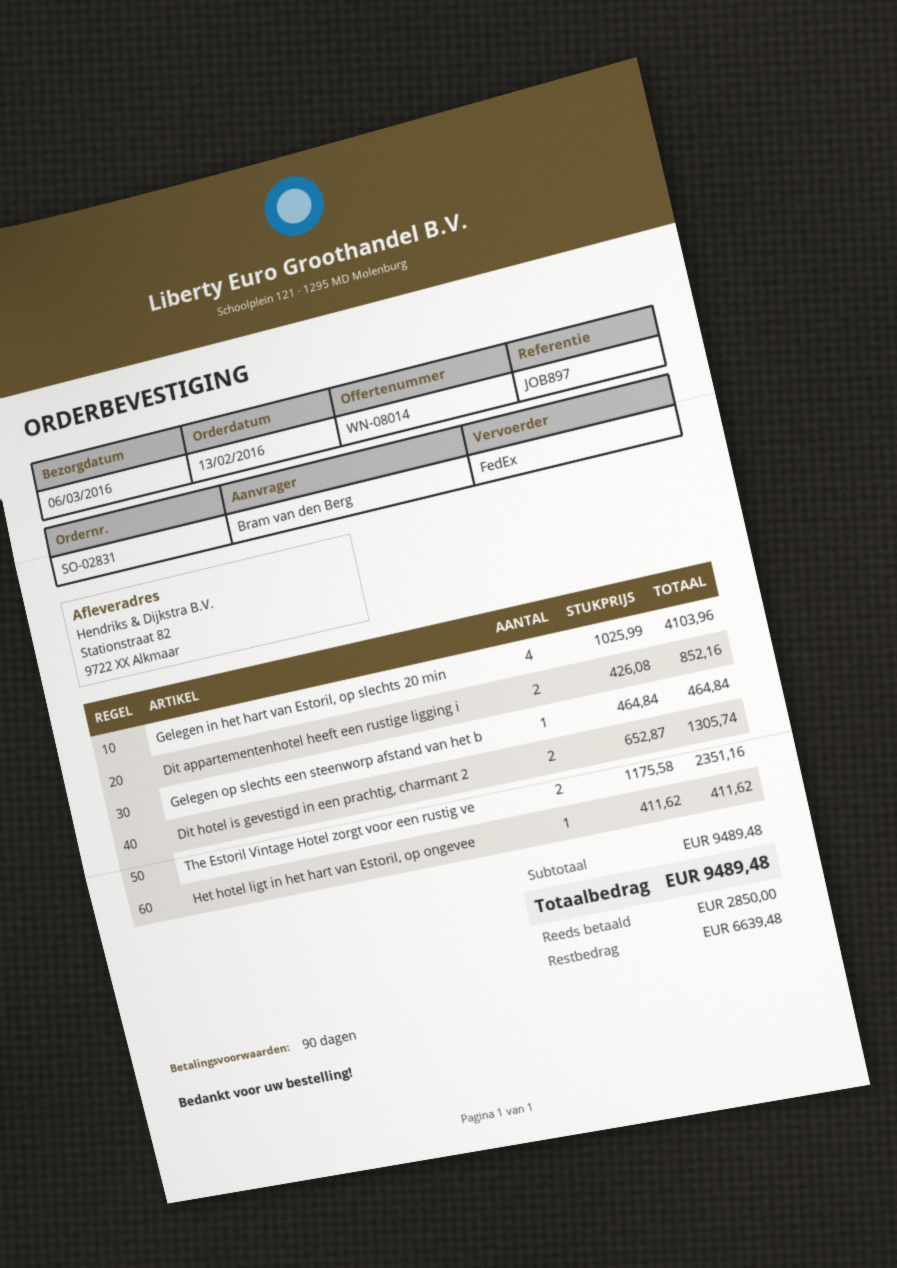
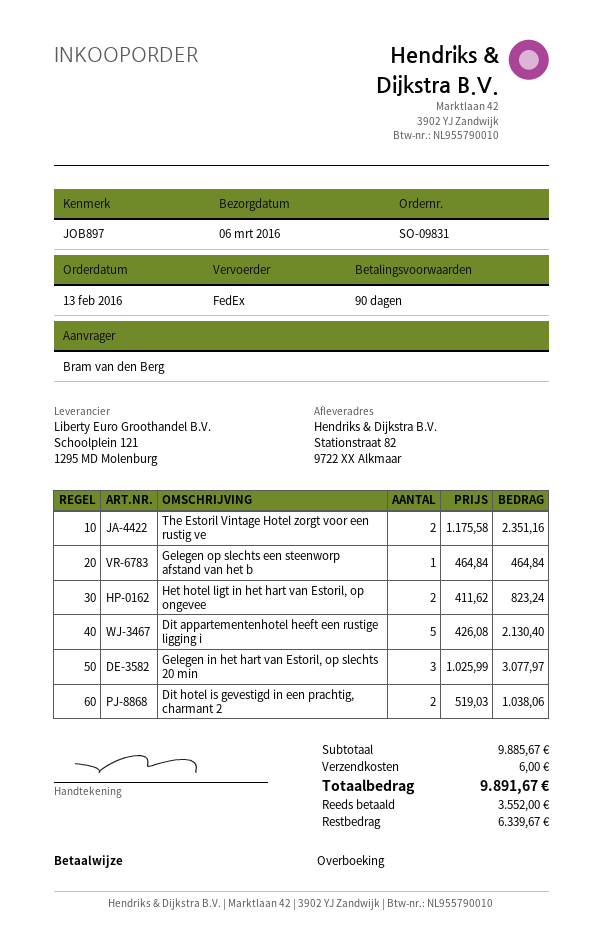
order number: SO-02831 -> SO-09831
Gelegen in het hart van Estoril, op slechts 20 min: 4 x 1025.99 = 4103.96 -> 3 x 1025.99 = 3077.97
Dit appartementenhotel heeft een rustige ligging i: 2 x 426.08 = 852.16 -> 5 x 426.08 = 2130.40
Dit hotel is gevestigd in een prachtig, charmant 2: 2 x 652.87 = 1305.74 -> 2 x 519.03 = 1038.06
Het hotel ligt in het hart van Estoril, op ongevee: 1 x 411.62 = 411.62 -> 2 x 411.62 = 823.24
subtotal: 9489.48 -> 9885.67
shipping: none -> 6.00
total: 9489.48 -> 9891.67
deposit: 2850.00 -> 3552.00
balance: 6639.48 -> 6339.67

